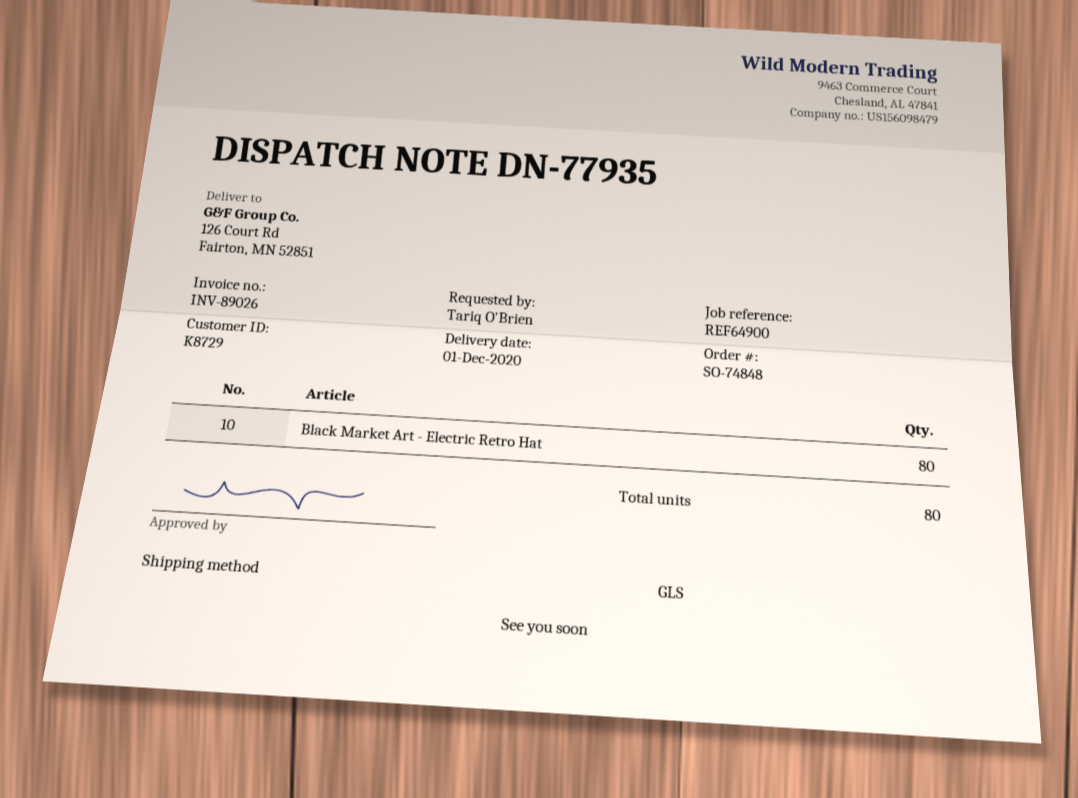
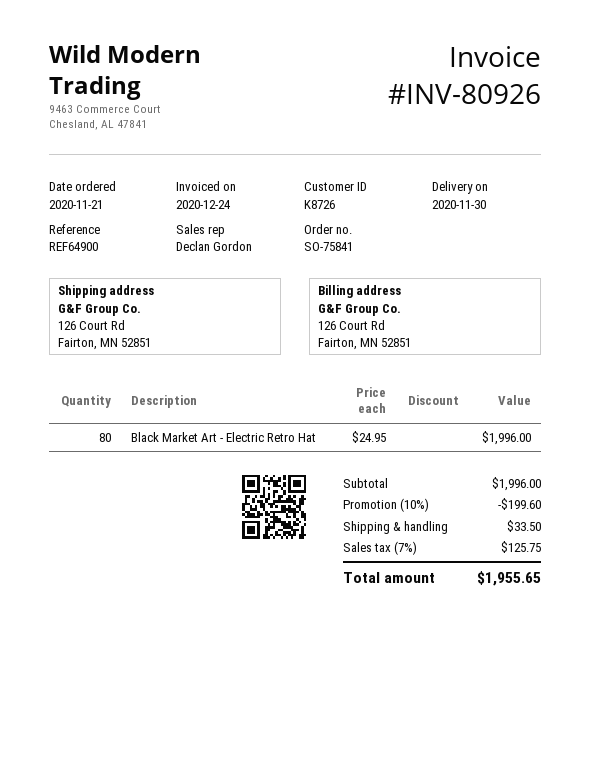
order number: SO-74848 -> SO-75841
delivery date: 2020-12-01 -> 2020-11-30
invoice number: INV-89026 -> INV-80926
customer number: K8729 -> K8726

